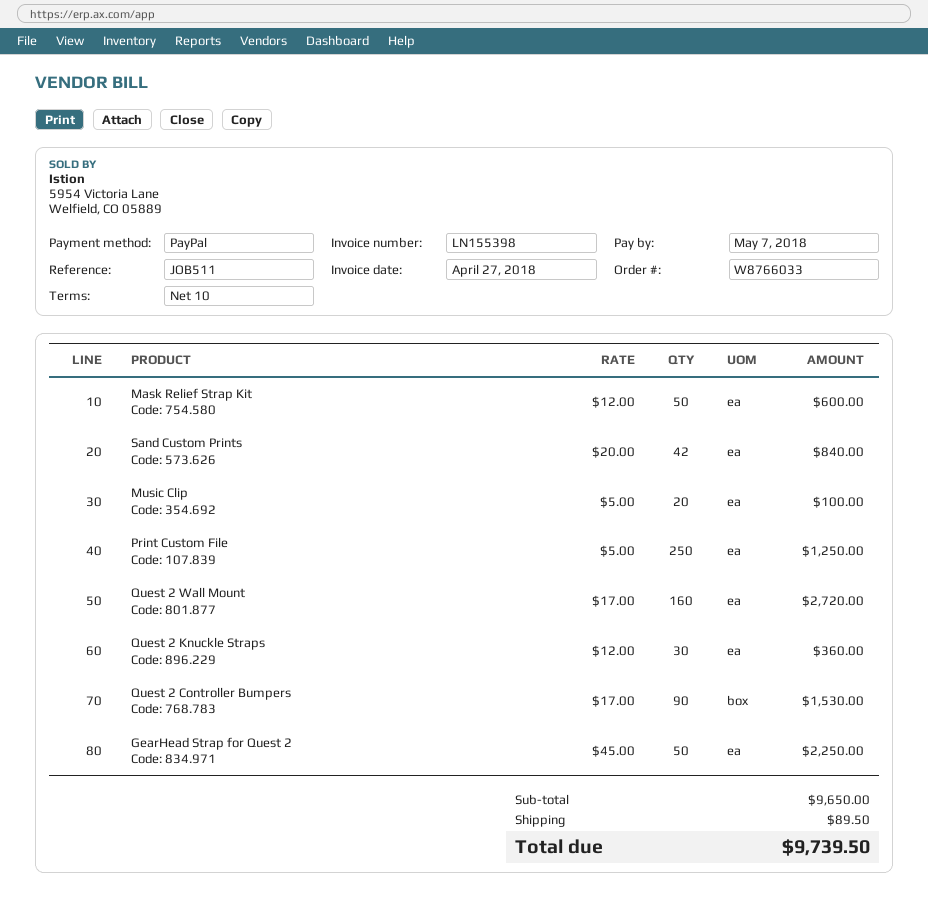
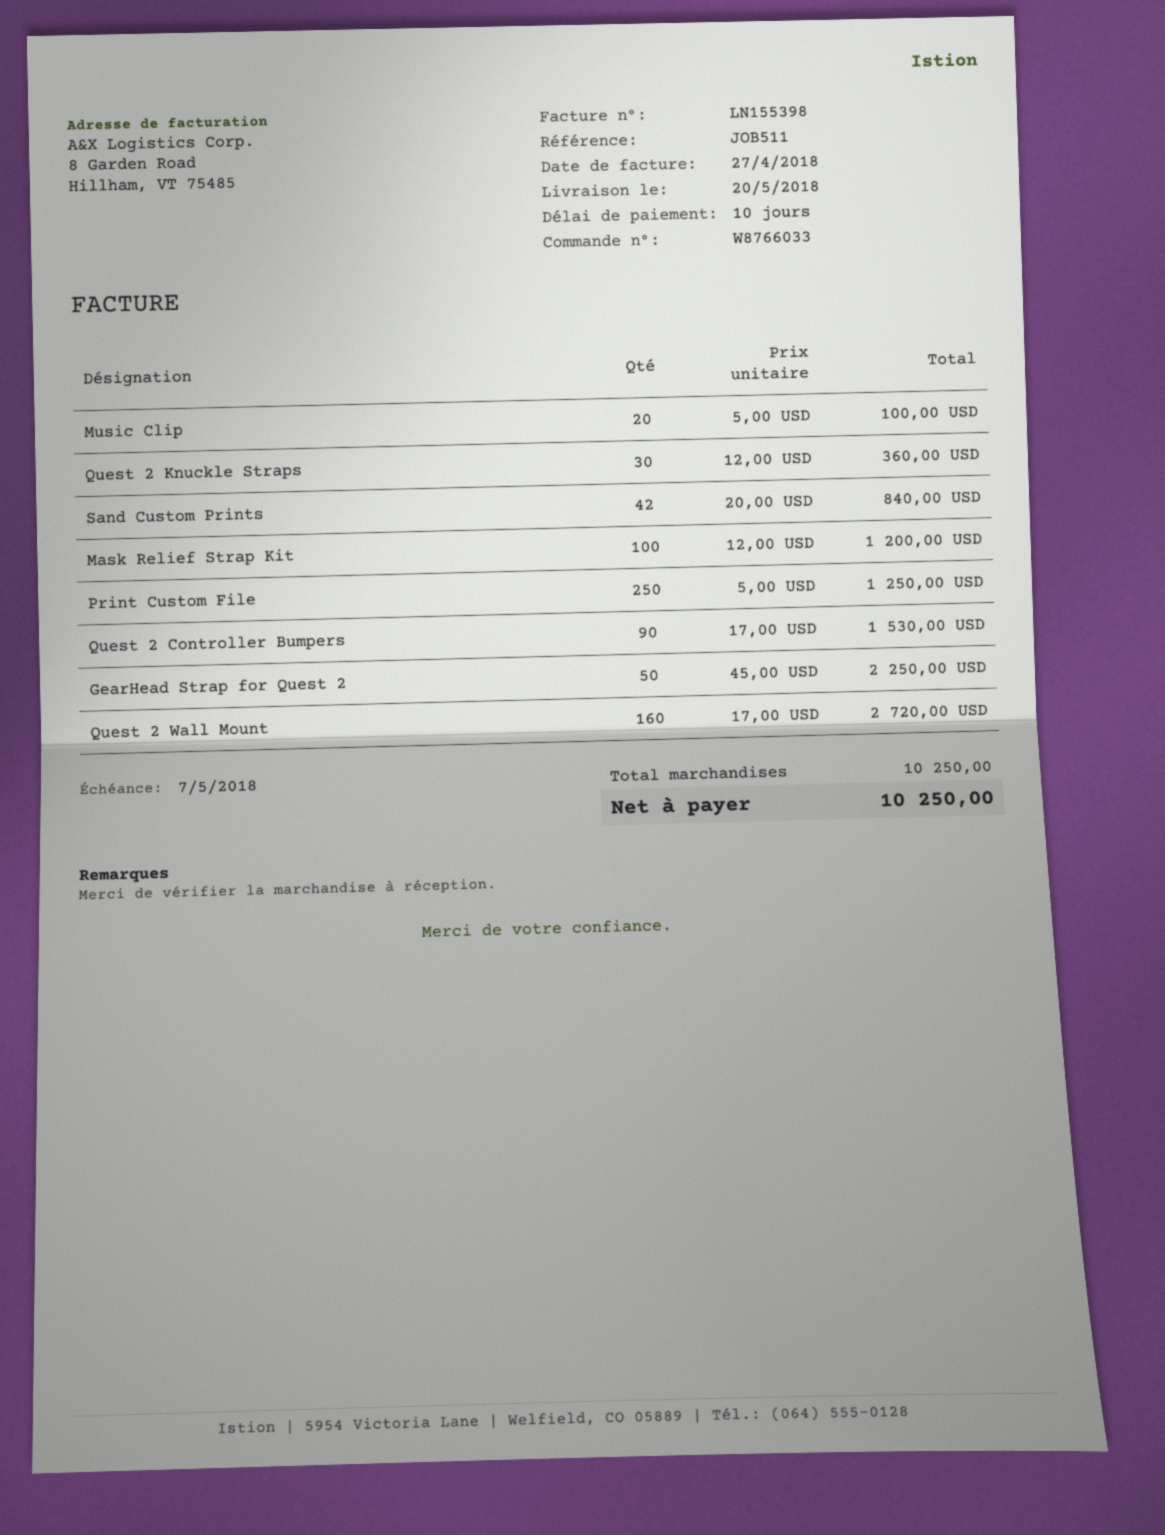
Mask Relief Strap Kit: 50 x 12.00 = 600.00 -> 100 x 12.00 = 1200.00
subtotal: 9650.00 -> 10250.00
shipping: 89.50 -> none
total: 9739.50 -> 10250.00

